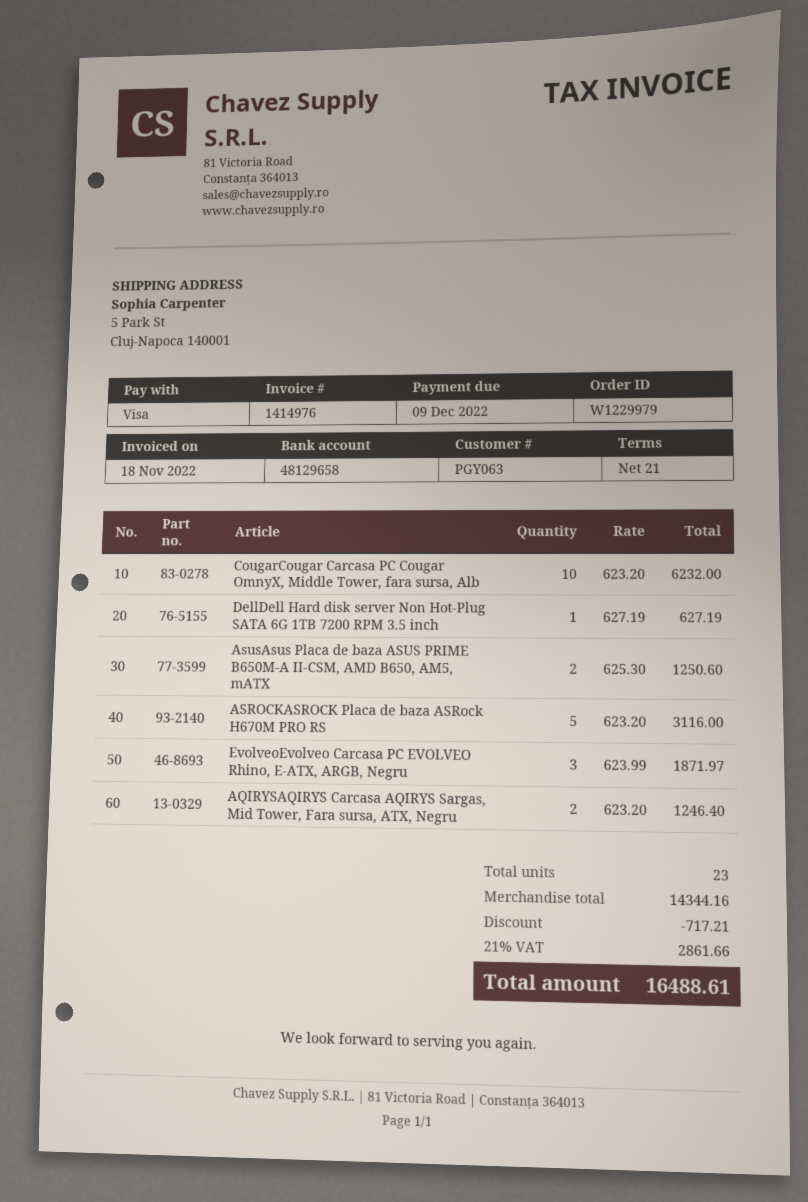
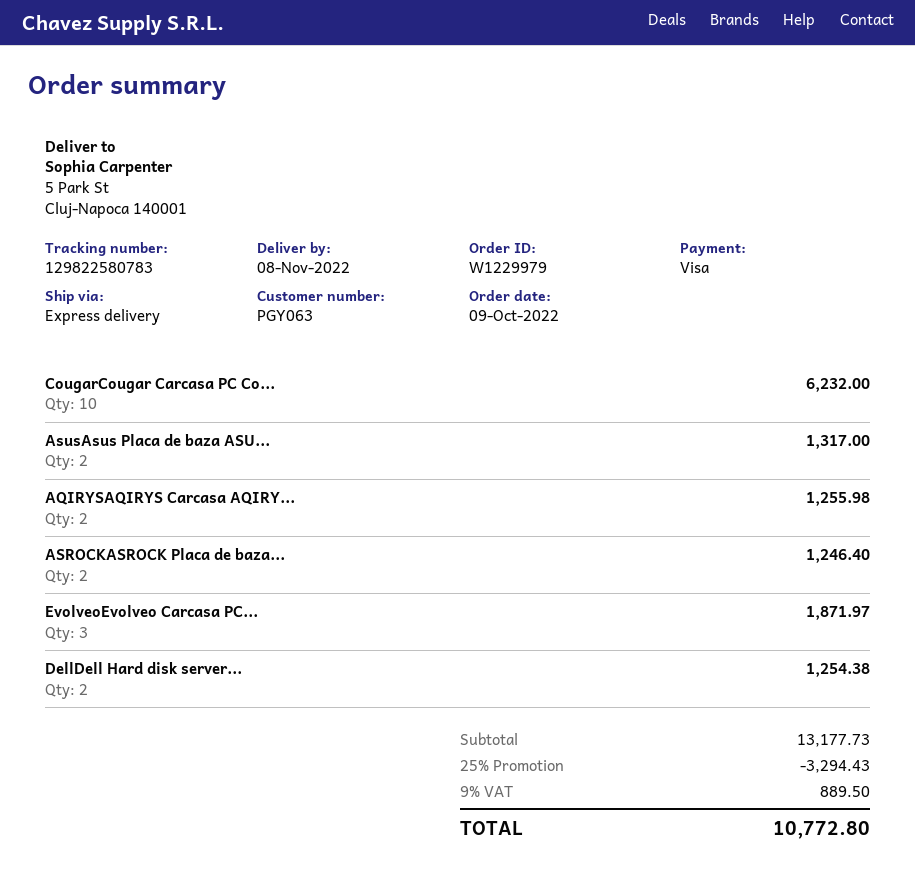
DellDell Hard disk server Non Hot-Plug SATA 6G 1TB 7200 RPM 3.5 inch: 1 for 627.19 -> 2 for 1254.38
AsusAsus Placa de baza ASUS PRIME B650M-A II-CSM, AMD B650, AM5, mATX: 2 for 1250.60 -> 2 for 1317.00
ASROCKASROCK Placa de baza ASRock H670M PRO RS: 5 for 3116.00 -> 2 for 1246.40
AQIRYSAQIRYS Carcasa AQIRYS Sargas, Mid Tower, Fara sursa, ATX, Negru: 2 for 1246.40 -> 2 for 1255.98
subtotal: 14344.16 -> 13177.73
discount: 717.21 -> 3294.43
tax: 21% = 2861.66 -> 9% = 889.50
total: 16488.61 -> 10772.80

